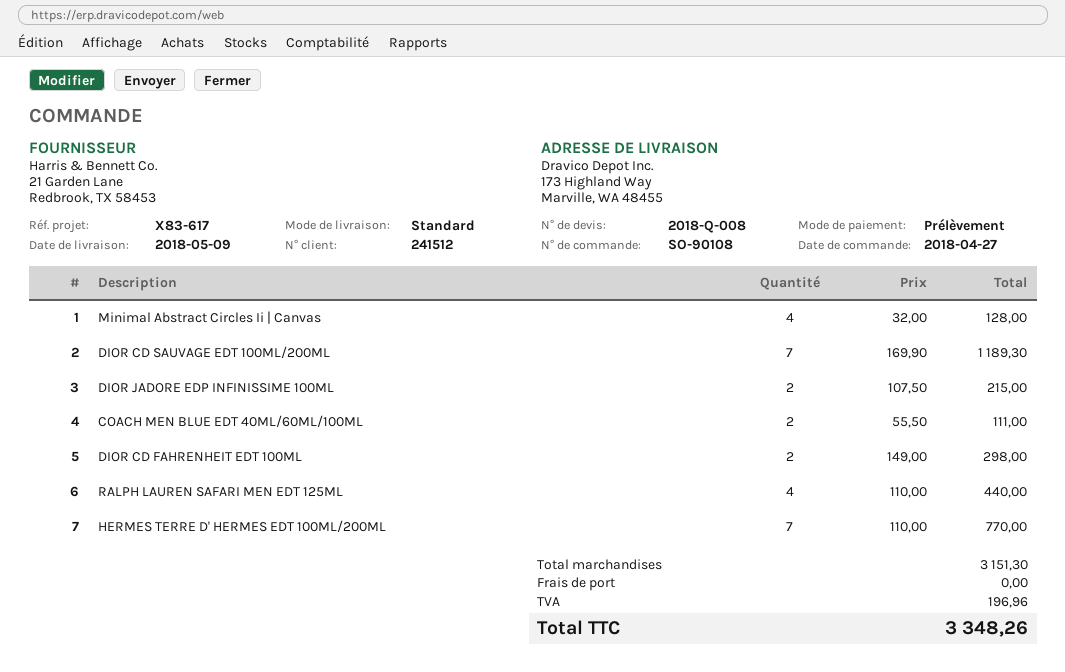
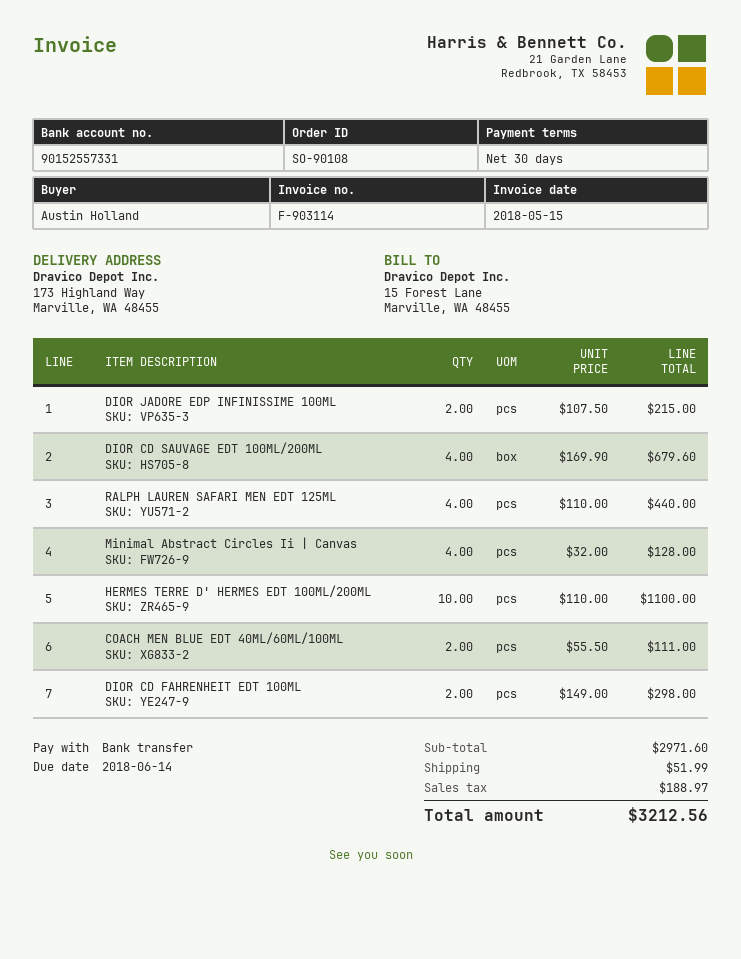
payment method: direct debit -> bank transfer
DIOR CD SAUVAGE EDT 100ML/200ML: 7 x 169.90 = 1189.30 -> 4 x 169.90 = 679.60
HERMES TERRE D' HERMES EDT 100ML/200ML: 7 x 110.00 = 770.00 -> 10 x 110.00 = 1100.00
subtotal: 3151.30 -> 2971.60
shipping: 0.00 -> 51.99
tax: 196.96 -> 188.97
total: 3348.26 -> 3212.56

